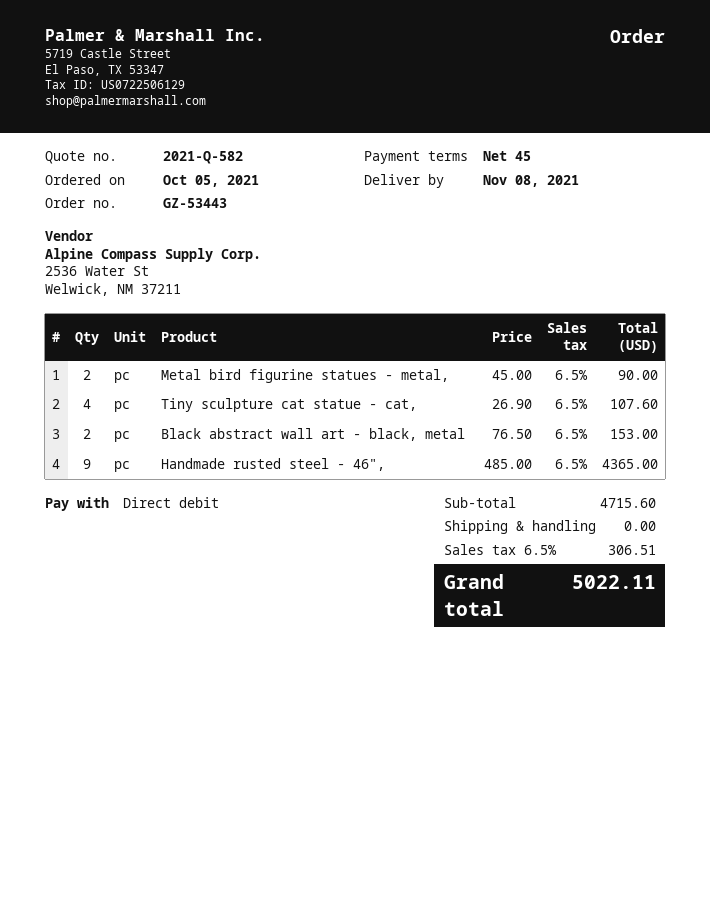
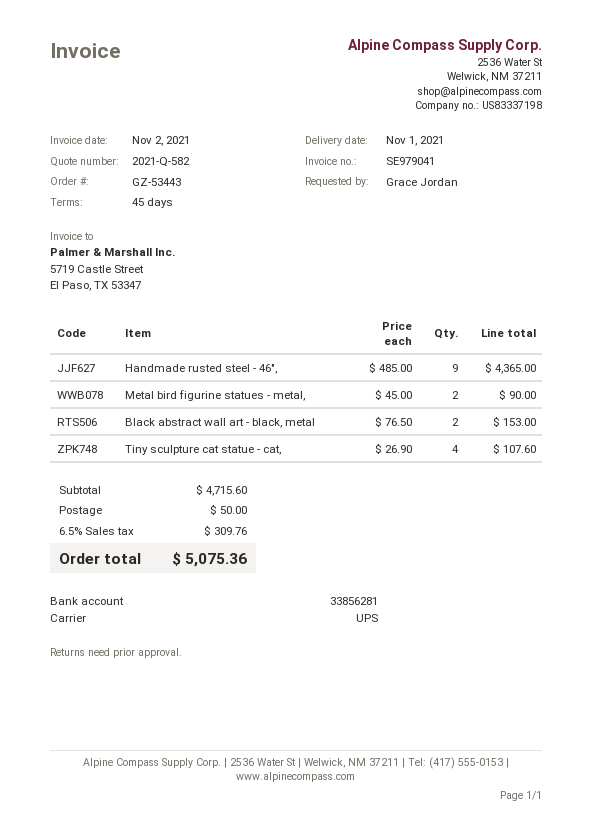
delivery date: 2021-11-08 -> 2021-11-01
shipping: 0.00 -> 50.00
tax: 6.5% = 306.51 -> 6.5% = 309.76
total: 5022.11 -> 5075.36

